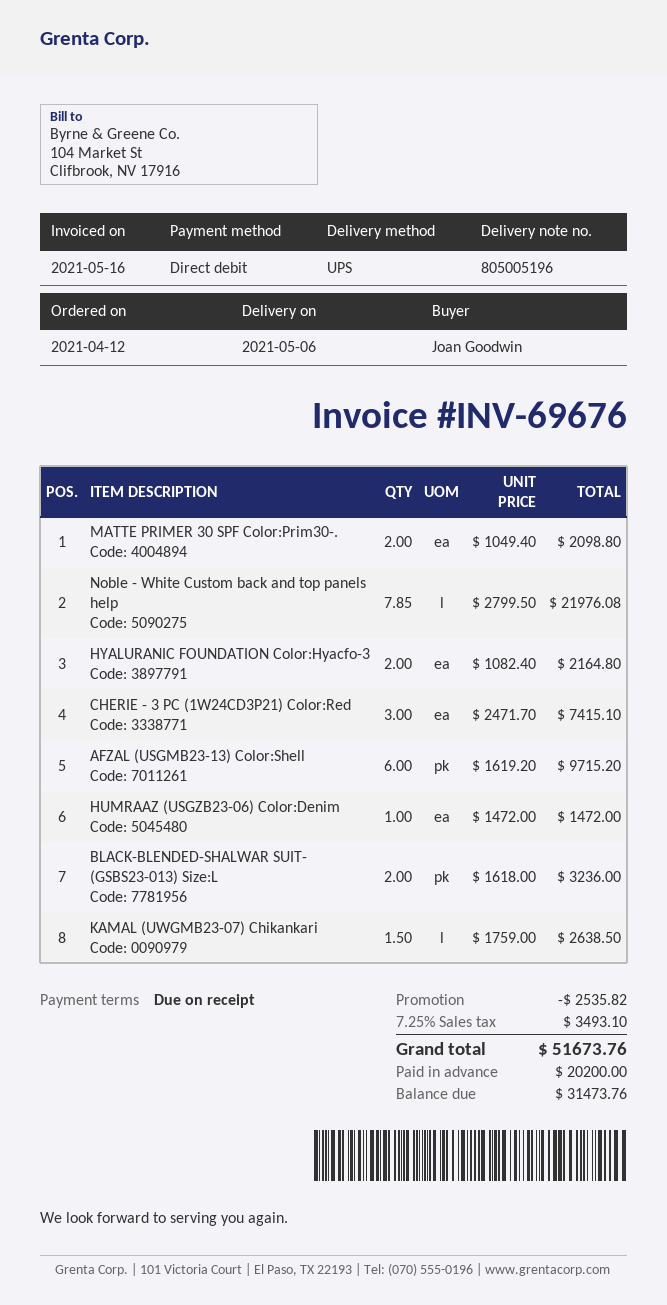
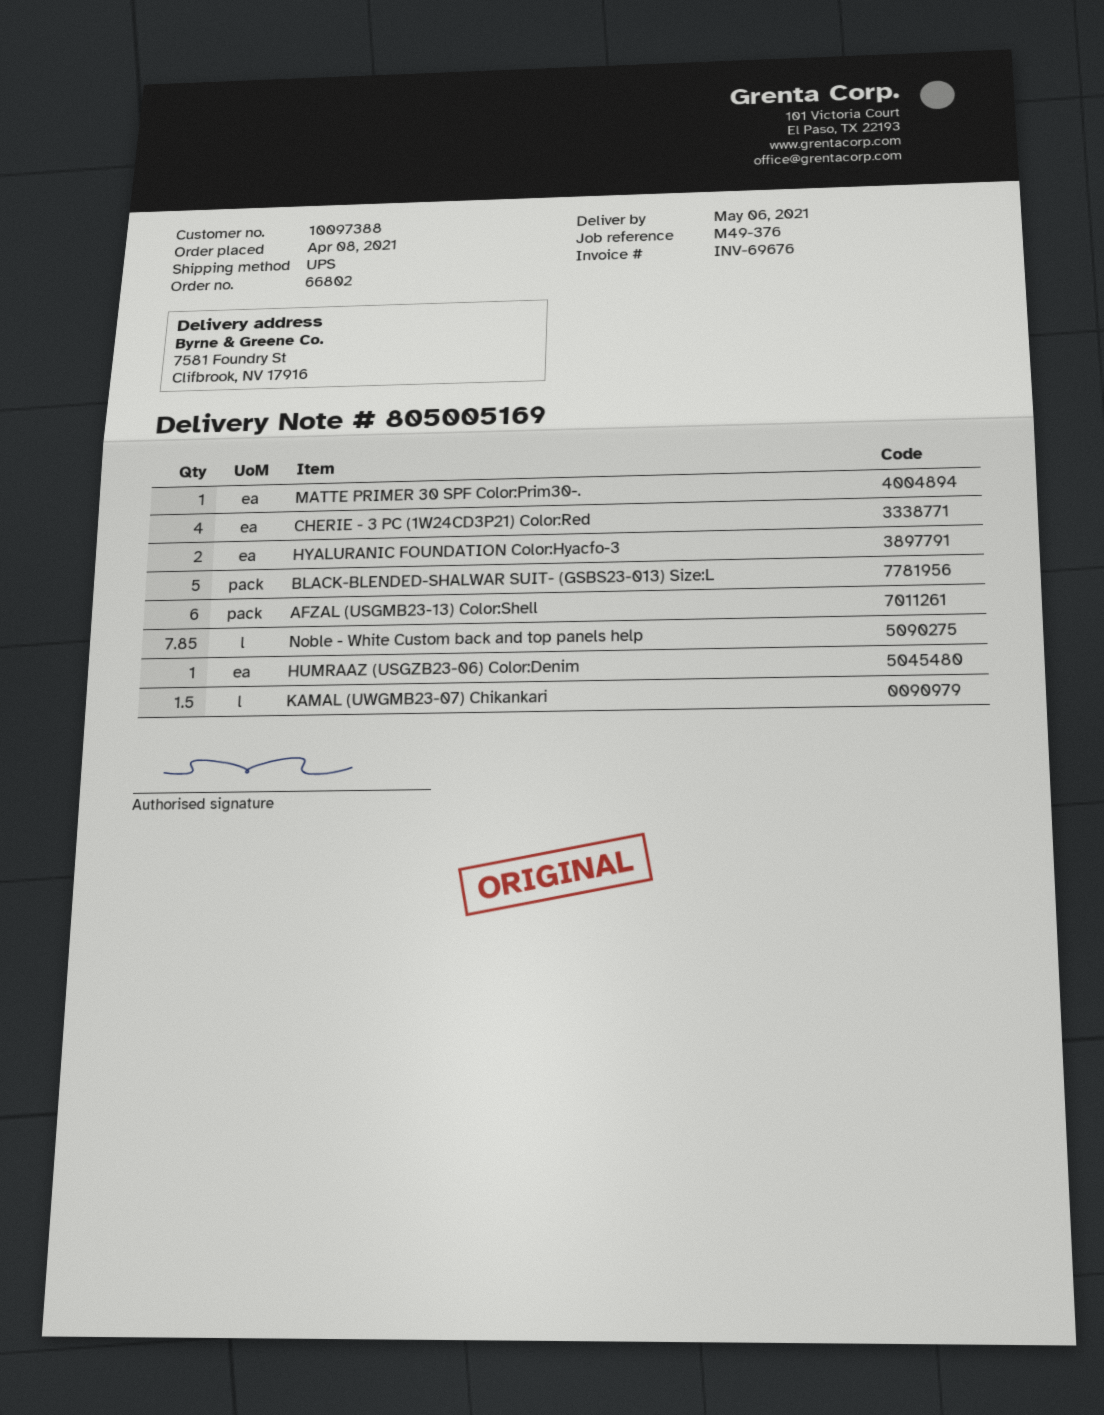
order date: 2021-04-12 -> 2021-04-08
delivery note number: 805005196 -> 805005169
MATTE PRIMER 30 SPF Color:Prim30-.: 2 -> 1
CHERIE - 3 PC (1W24CD3P21) Color:Red: 3 -> 4
BLACK-BLENDED-SHALWAR SUIT- (GSBS23-013) Size:L: 2 -> 5

